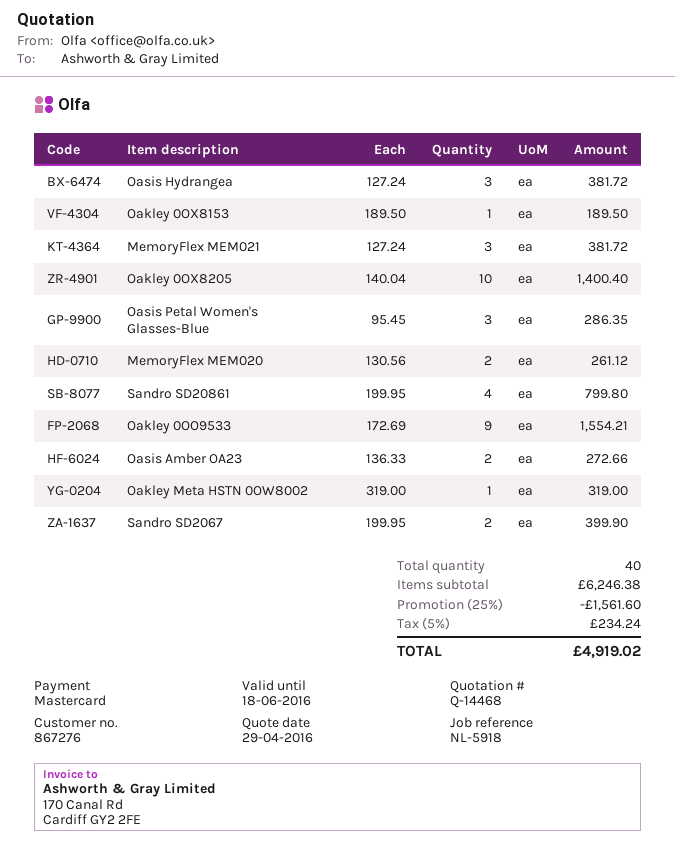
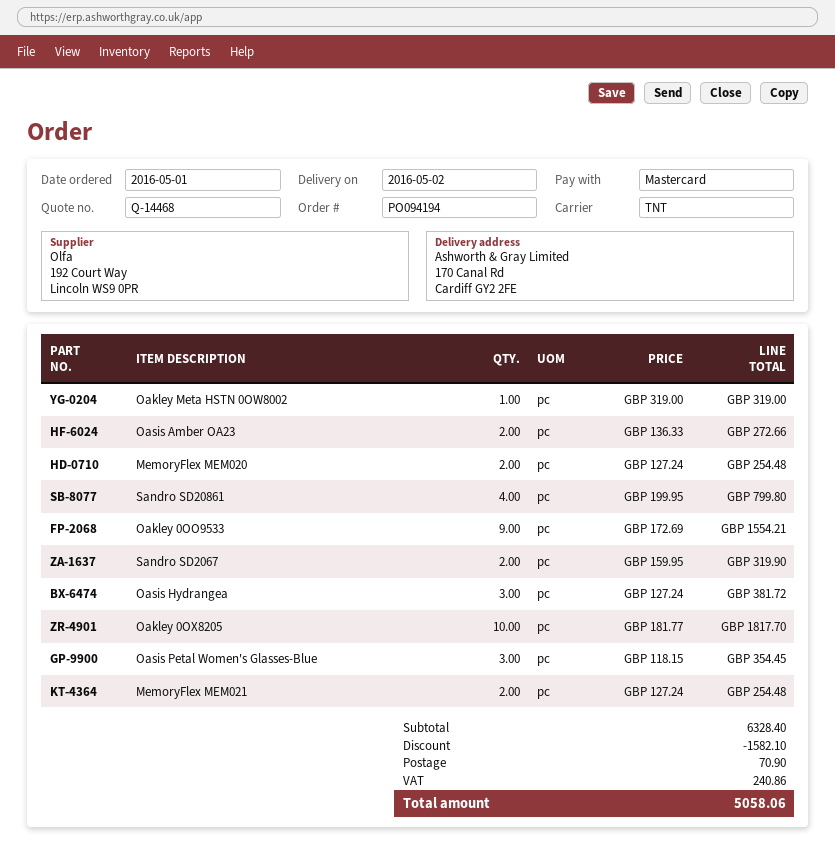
Oakley 0OX8153: 1 x 189.50 = 189.50 -> none
MemoryFlex MEM021: 3 x 127.24 = 381.72 -> 2 x 127.24 = 254.48
Oakley 0OX8205: 10 x 140.04 = 1400.40 -> 10 x 181.77 = 1817.70
Oasis Petal Women's Glasses-Blue: 3 x 95.45 = 286.35 -> 3 x 118.15 = 354.45
MemoryFlex MEM020: 2 x 130.56 = 261.12 -> 2 x 127.24 = 254.48
Sandro SD2067: 2 x 199.95 = 399.90 -> 2 x 159.95 = 319.90
subtotal: 6246.38 -> 6328.40
discount: 1561.60 -> 1582.10
shipping: none -> 70.90
tax: 234.24 -> 240.86
total: 4919.02 -> 5058.06

